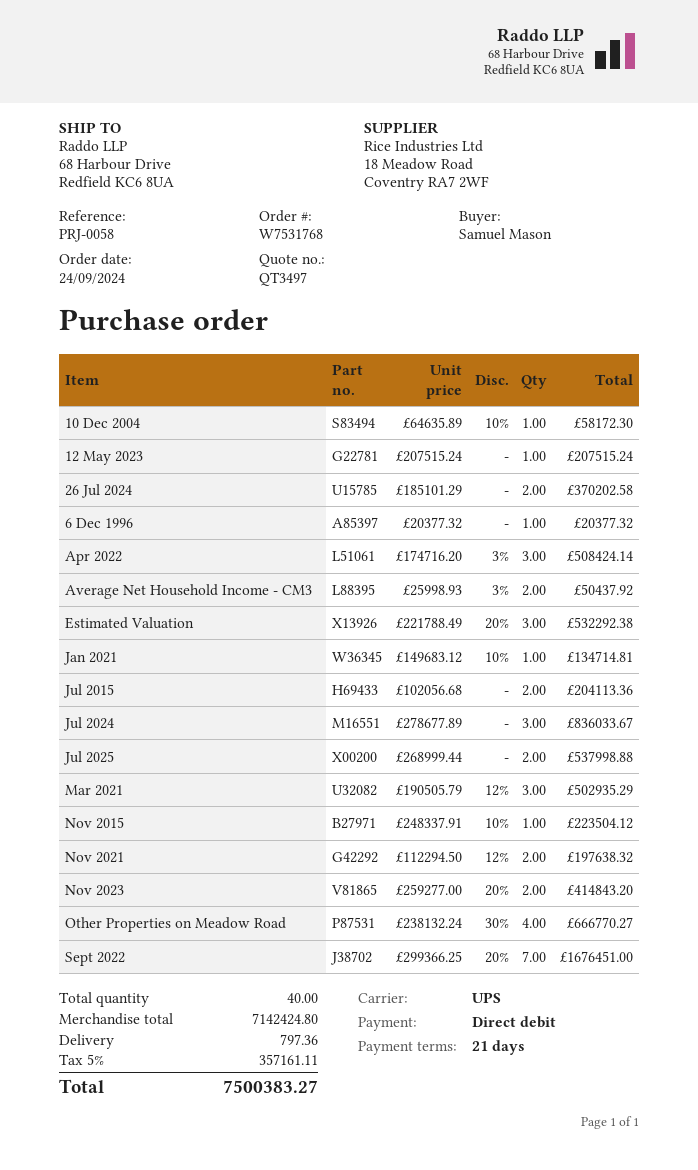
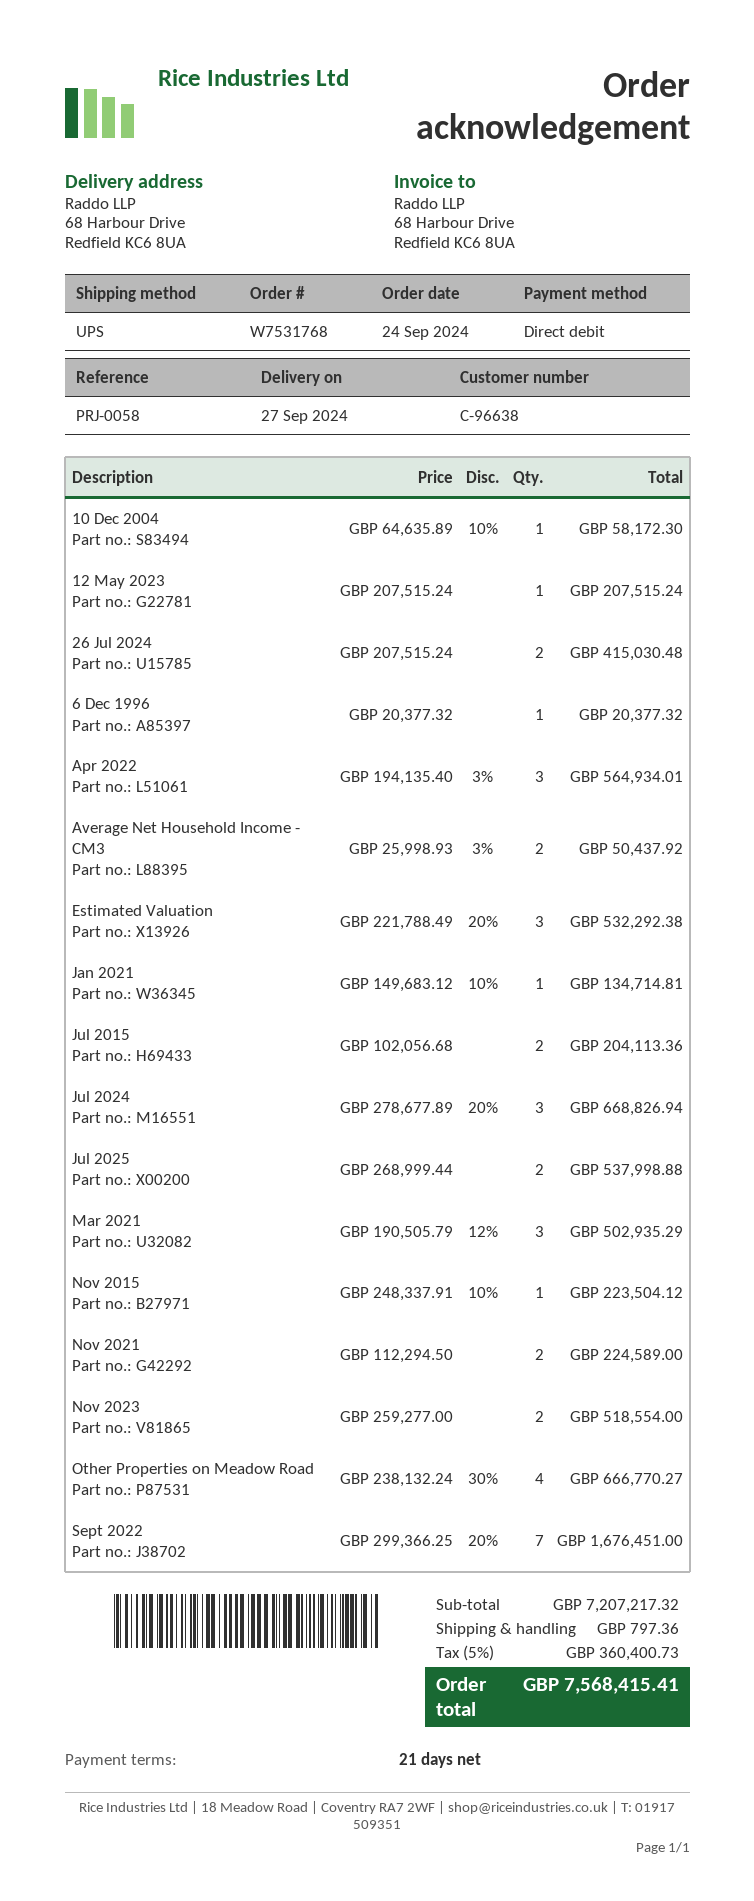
26 Jul 2024: 2 x 185101.29 = 370202.58 -> 2 x 207515.24 = 415030.48
Apr 2022: 3 x 174716.20 - 3% = 508424.14 -> 3 x 194135.40 - 3% = 564934.01
Jul 2024: 3 x 278677.89 = 836033.67 -> 3 x 278677.89 - 20% = 668826.94
Nov 2021: 2 x 112294.50 - 12% = 197638.32 -> 2 x 112294.50 = 224589.00
Nov 2023: 2 x 259277.00 - 20% = 414843.20 -> 2 x 259277.00 = 518554.00
subtotal: 7142424.80 -> 7207217.32
tax: 5% = 357161.11 -> 5% = 360400.73
total: 7500383.27 -> 7568415.41

